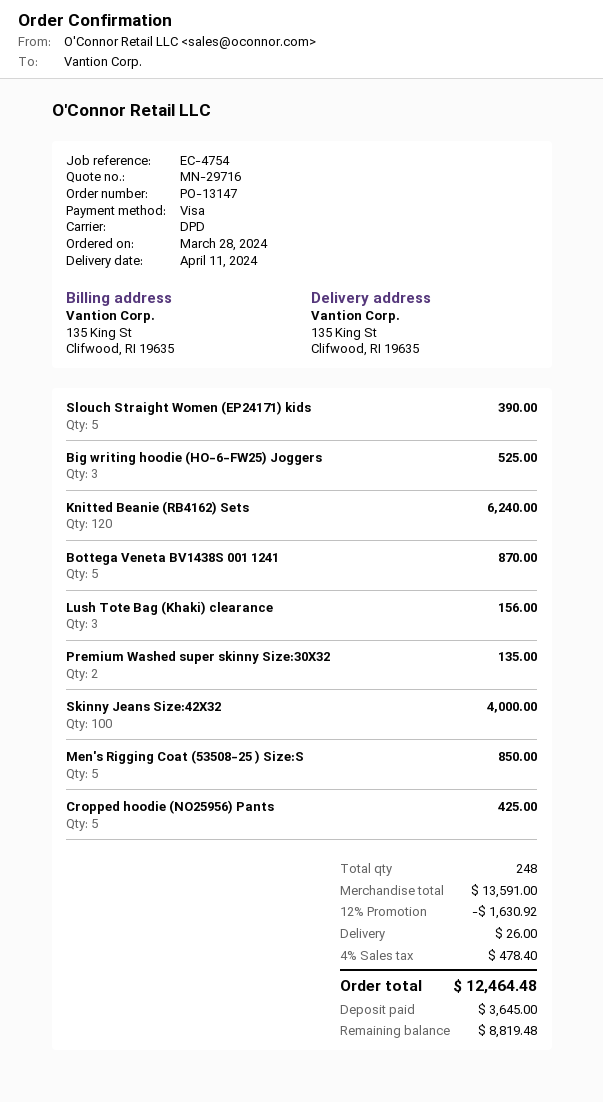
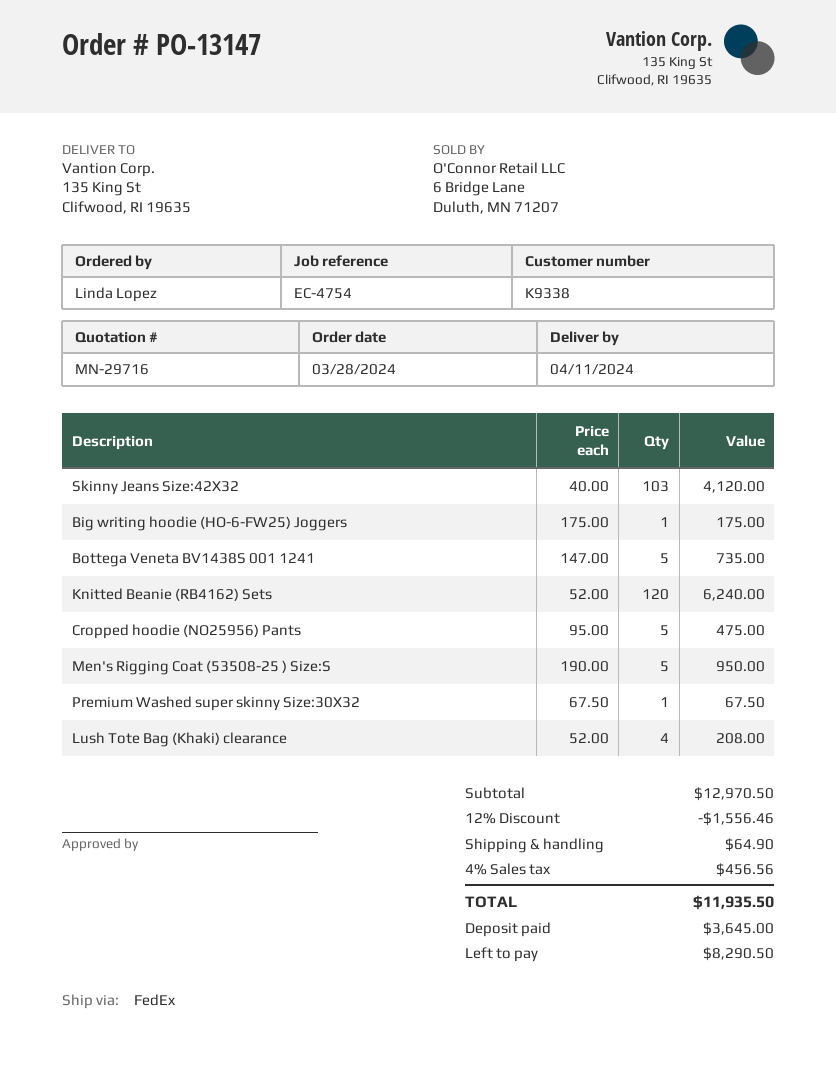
shipping method: DPD -> FedEx
Slouch Straight Women (EP24171) kids: 5 for 390.00 -> none
Big writing hoodie (HO-6-FW25) Joggers: 3 for 525.00 -> 1 for 175.00
Bottega Veneta BV1438S 001 1241: 5 for 870.00 -> 5 for 735.00
Lush Tote Bag (Khaki) clearance: 3 for 156.00 -> 4 for 208.00
Premium Washed super skinny Size:30X32: 2 for 135.00 -> 1 for 67.50
Skinny Jeans Size:42X32: 100 for 4000.00 -> 103 for 4120.00
Men's Rigging Coat (53508-25 ) Size:S: 5 for 850.00 -> 5 for 950.00
Cropped hoodie (NO25956) Pants: 5 for 425.00 -> 5 for 475.00
subtotal: 13591.00 -> 12970.50
discount: 12% = 1630.92 -> 12% = 1556.46
shipping: 26.00 -> 64.90
tax: 4% = 478.40 -> 4% = 456.56
total: 12464.48 -> 11935.50
balance: 8819.48 -> 8290.50

